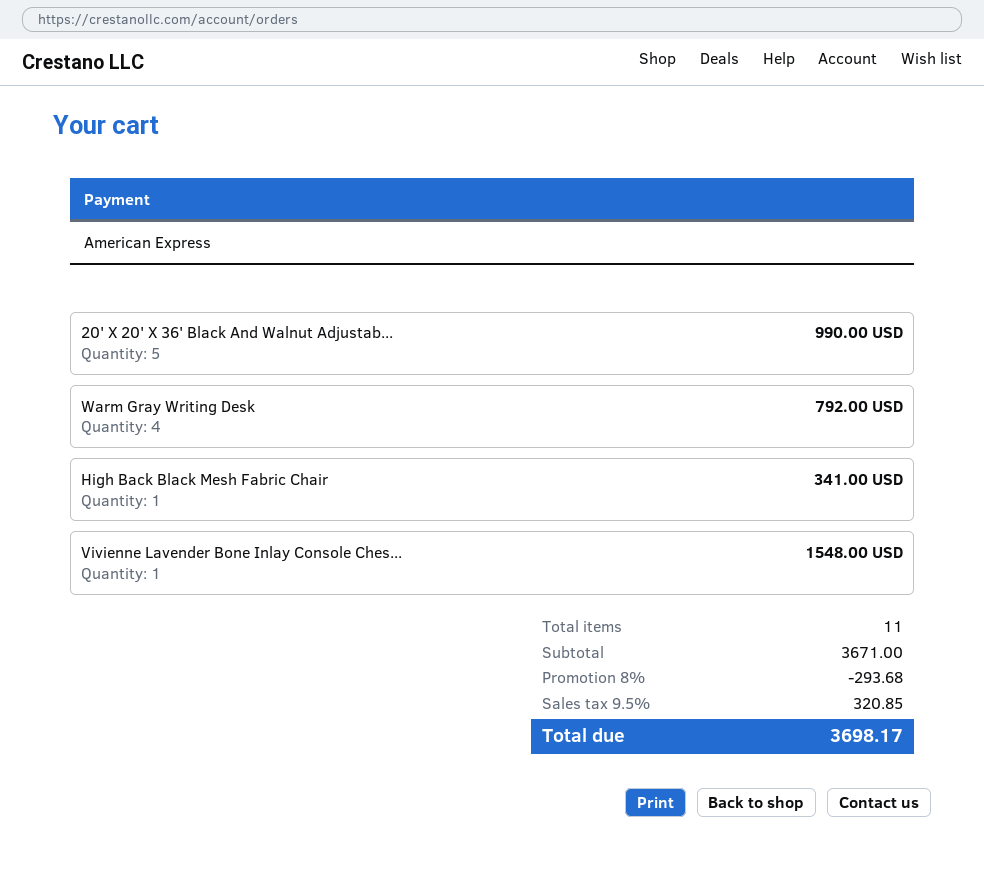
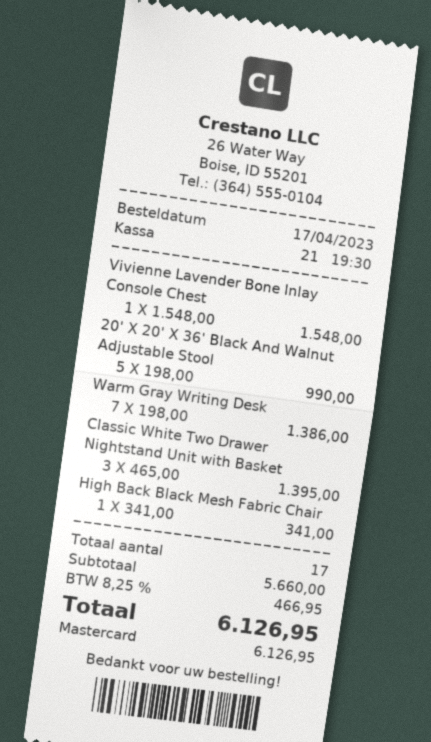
payment method: American Express -> Mastercard
Warm Gray Writing Desk: 4 for 792.00 -> 7 for 1386.00
Classic White Two Drawer Nightstand Unit with Basket: none -> 3 for 1395.00
total quantity: 11 -> 17
subtotal: 3671.00 -> 5660.00
discount: 8% = 293.68 -> none
tax: 9.5% = 320.85 -> 8.25% = 466.95
total: 3698.17 -> 6126.95

